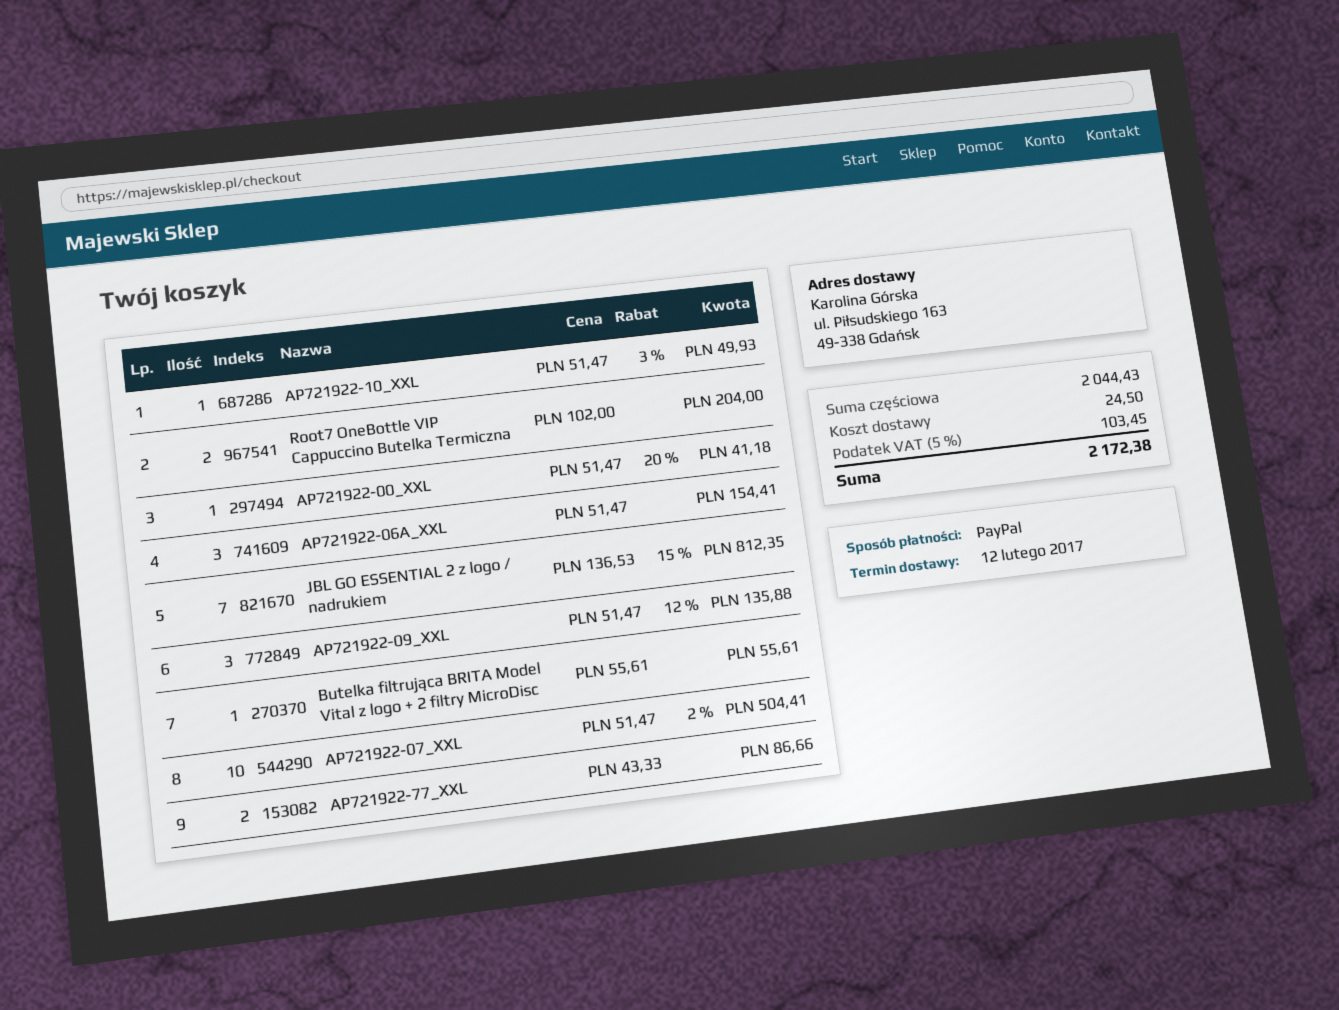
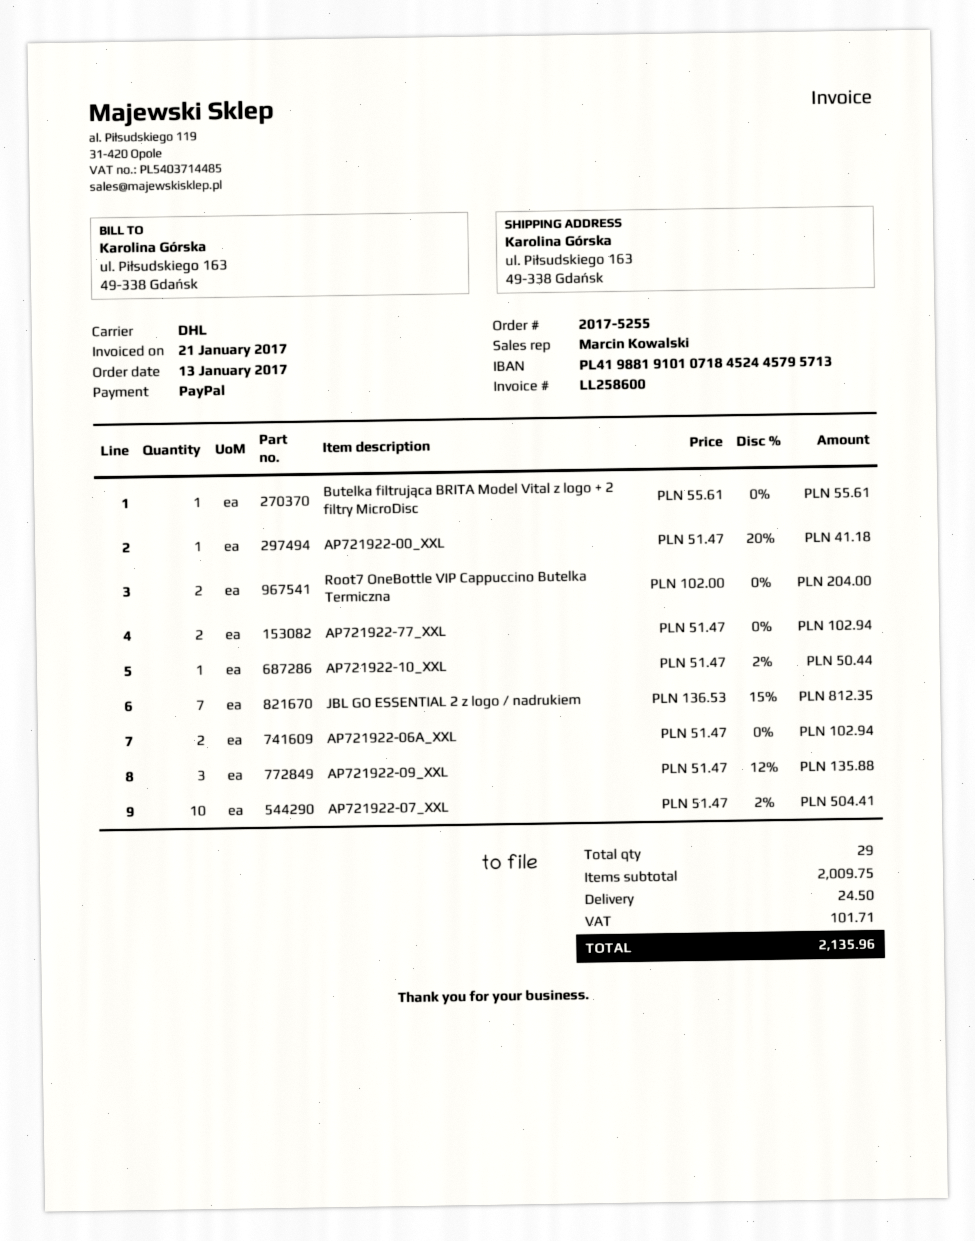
AP721922-10_XXL: 1 x 51.47 - 3% = 49.93 -> 1 x 51.47 - 2% = 50.44
AP721922-06A_XXL: 3 x 51.47 = 154.41 -> 2 x 51.47 = 102.94
AP721922-77_XXL: 2 x 43.33 = 86.66 -> 2 x 51.47 = 102.94
subtotal: 2044.43 -> 2009.75
tax: 103.45 -> 101.71
total: 2172.38 -> 2135.96

